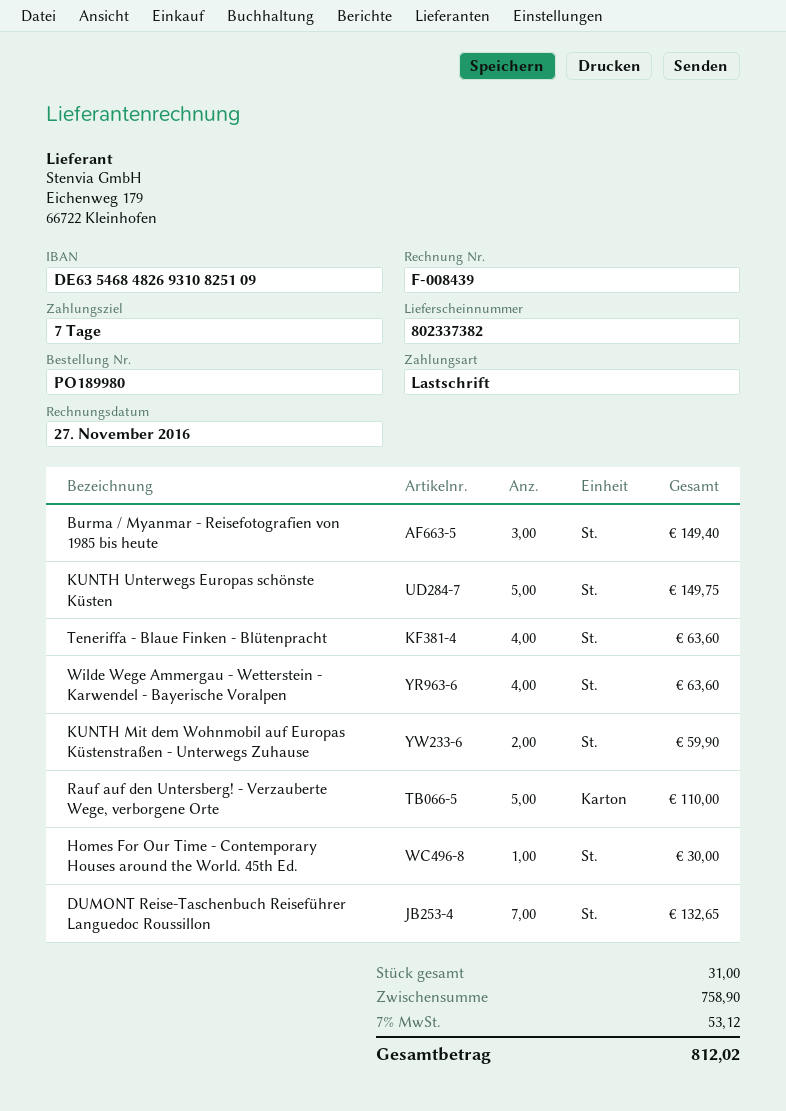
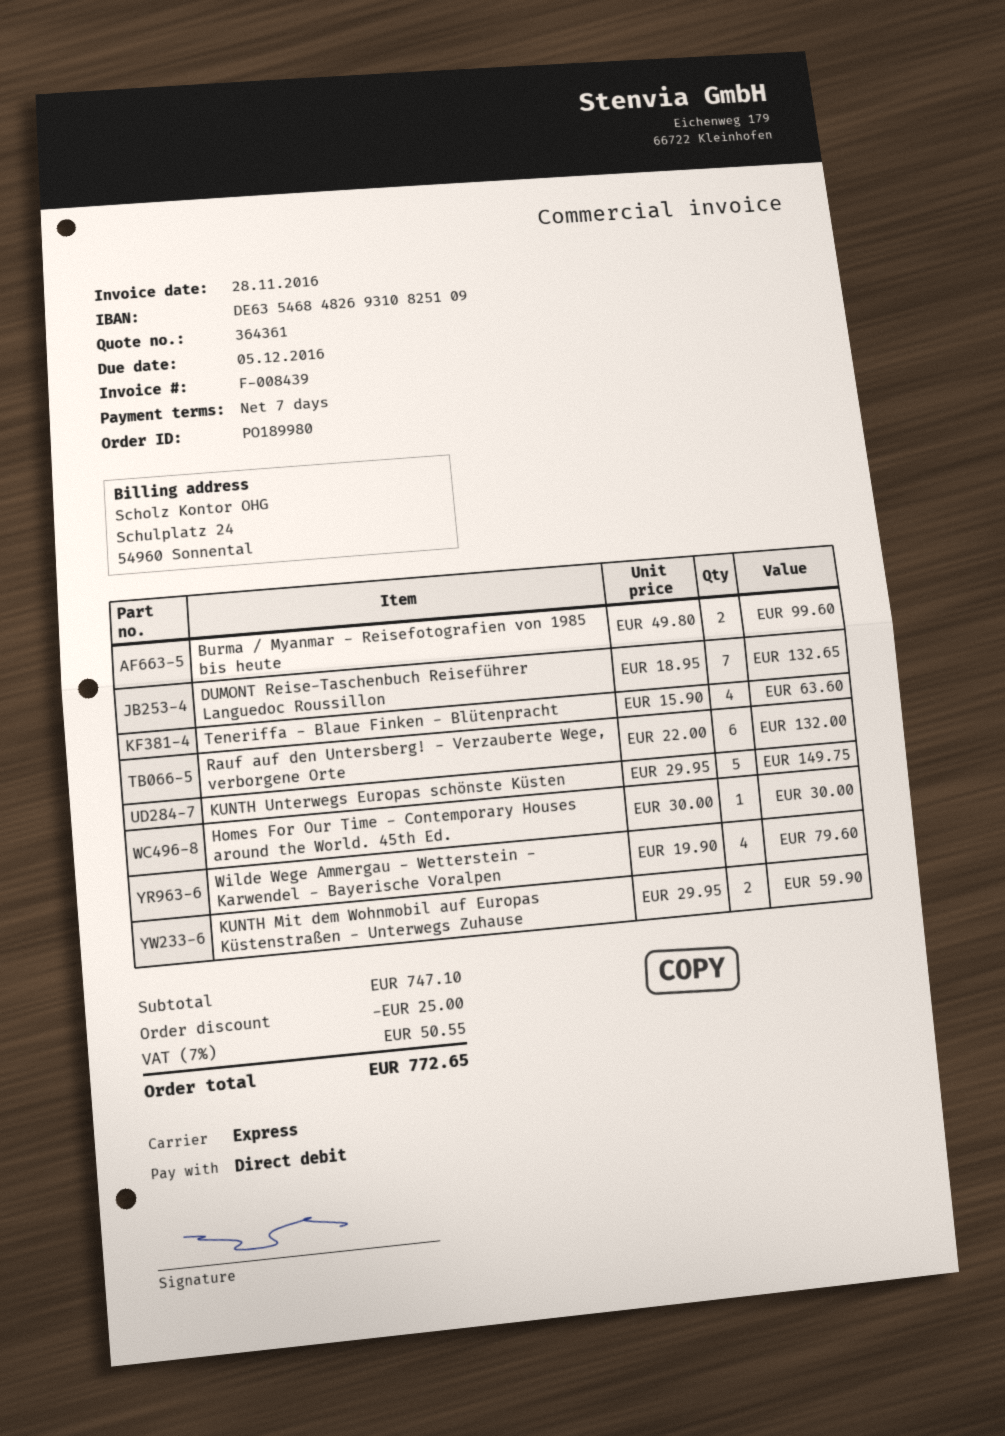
invoice date: 2016-11-27 -> 2016-11-28
Burma / Myanmar - Reisefotografien von 1985 bis heute: 3 for 149.40 -> 2 for 99.60
Wilde Wege Ammergau - Wetterstein - Karwendel - Bayerische Voralpen: 4 for 63.60 -> 4 for 79.60
Rauf auf den Untersberg! - Verzauberte Wege, verborgene Orte: 5 for 110.00 -> 6 for 132.00
subtotal: 758.90 -> 747.10
discount: none -> 25.00
tax: 7% = 53.12 -> 7% = 50.55
total: 812.02 -> 772.65

